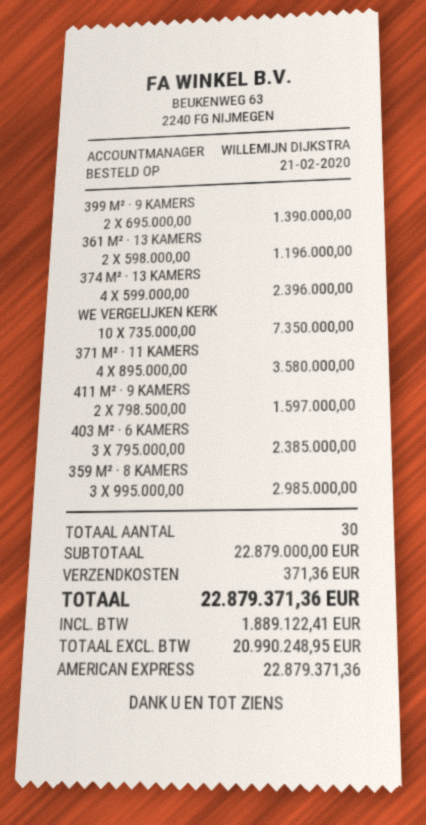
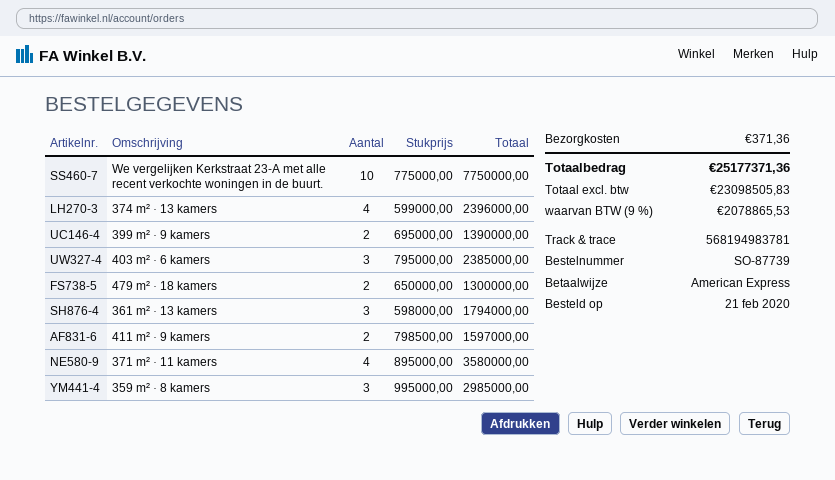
361 M² · 13 KAMERS: 2 x 598000.00 = 1196000.00 -> 3 x 598000.00 = 1794000.00
WE VERGELIJKEN KERK: 10 x 735000.00 = 7350000.00 -> 10 x 775000.00 = 7750000.00
479 m² · 18 kamers: none -> 2 x 650000.00 = 1300000.00
net: 20990248.95 -> 23098505.83
tax: 1889122.41 -> 2078865.53
total: 22879371.36 -> 25177371.36

